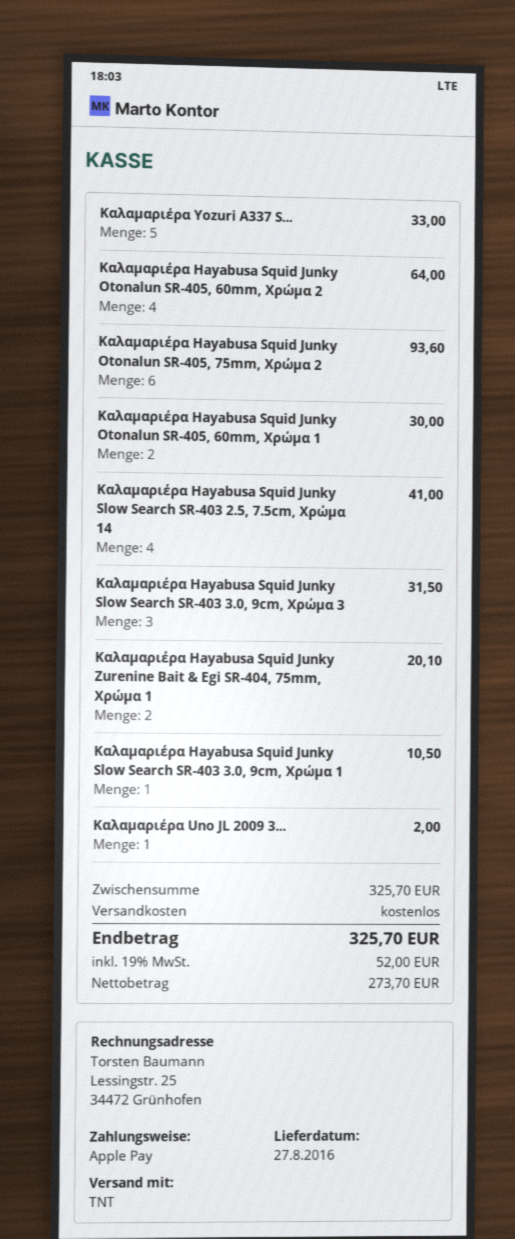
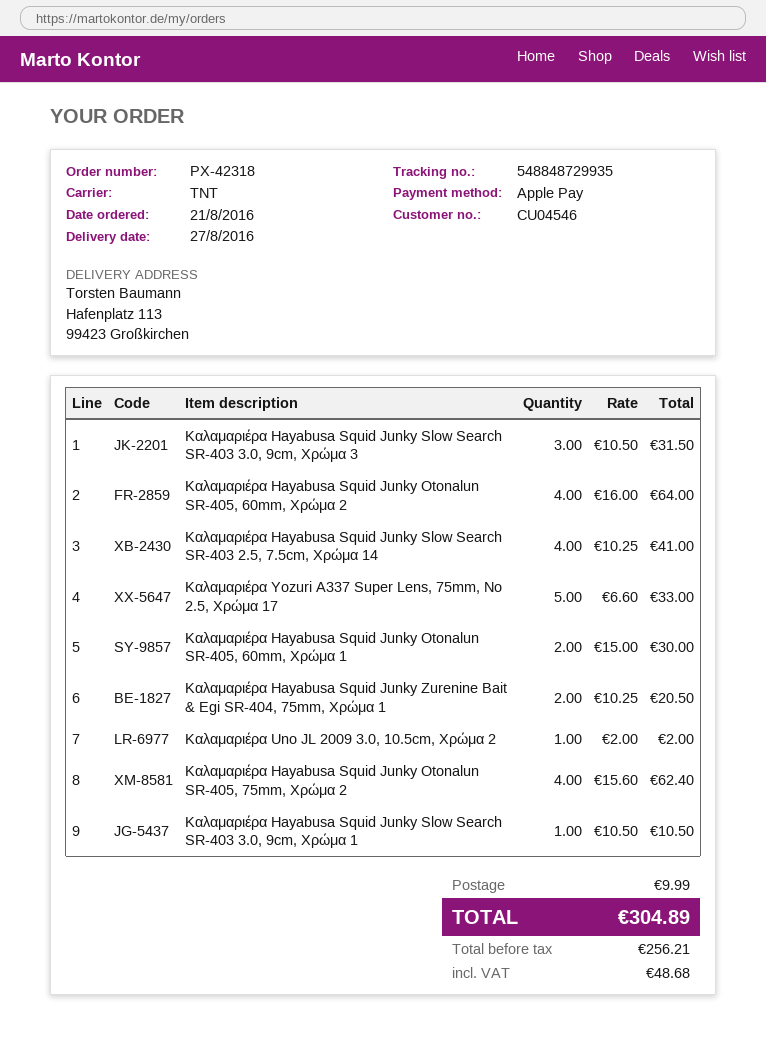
Καλαμαριέρα Hayabusa Squid Junky Otonalun SR-405, 75mm, Χρώμα 2: 6 for 93.60 -> 4 for 62.40
Καλαμαριέρα Hayabusa Squid Junky Zurenine Bait & Egi SR-404, 75mm, Χρώμα 1: 2 for 20.10 -> 2 for 20.50
shipping: 0.00 -> 9.99
net: 273.70 -> 256.21
tax: 52.00 -> 48.68
total: 325.70 -> 304.89

